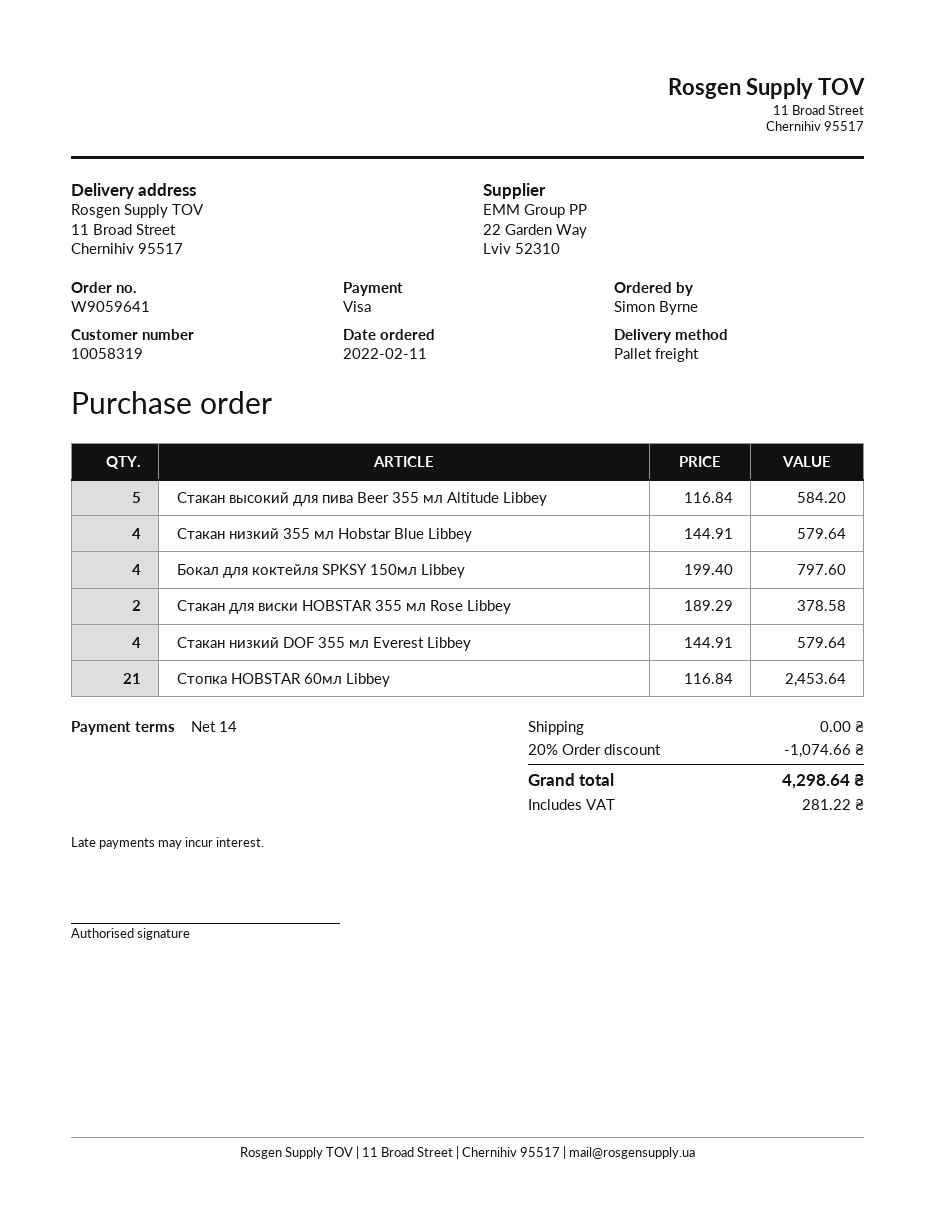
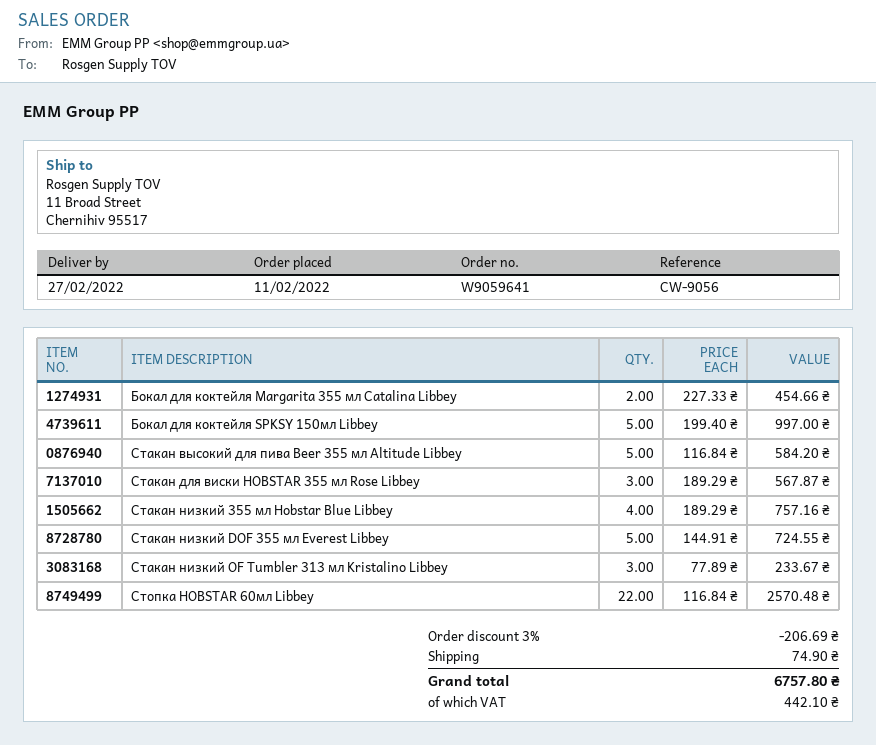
Стакан низкий 355 мл Hobstar Blue Libbey: 4 x 144.91 = 579.64 -> 4 x 189.29 = 757.16
Бокал для коктейля SPKSY 150мл Libbey: 4 x 199.40 = 797.60 -> 5 x 199.40 = 997.00
Стакан для виски HOBSTAR 355 мл Rose Libbey: 2 x 189.29 = 378.58 -> 3 x 189.29 = 567.87
Стакан низкий DOF 355 мл Everest Libbey: 4 x 144.91 = 579.64 -> 5 x 144.91 = 724.55
Стопка HOBSTAR 60мл Libbey: 21 x 116.84 = 2453.64 -> 22 x 116.84 = 2570.48
Бокал для коктейля Margarita 355 мл Catalina Libbey: none -> 2 x 227.33 = 454.66
Стакан низкий OF Tumbler 313 мл Kristalino Libbey: none -> 3 x 77.89 = 233.67
discount: 20% = 1074.66 -> 3% = 206.69
shipping: 0.00 -> 74.90
tax: 281.22 -> 442.10
total: 4298.64 -> 6757.80

